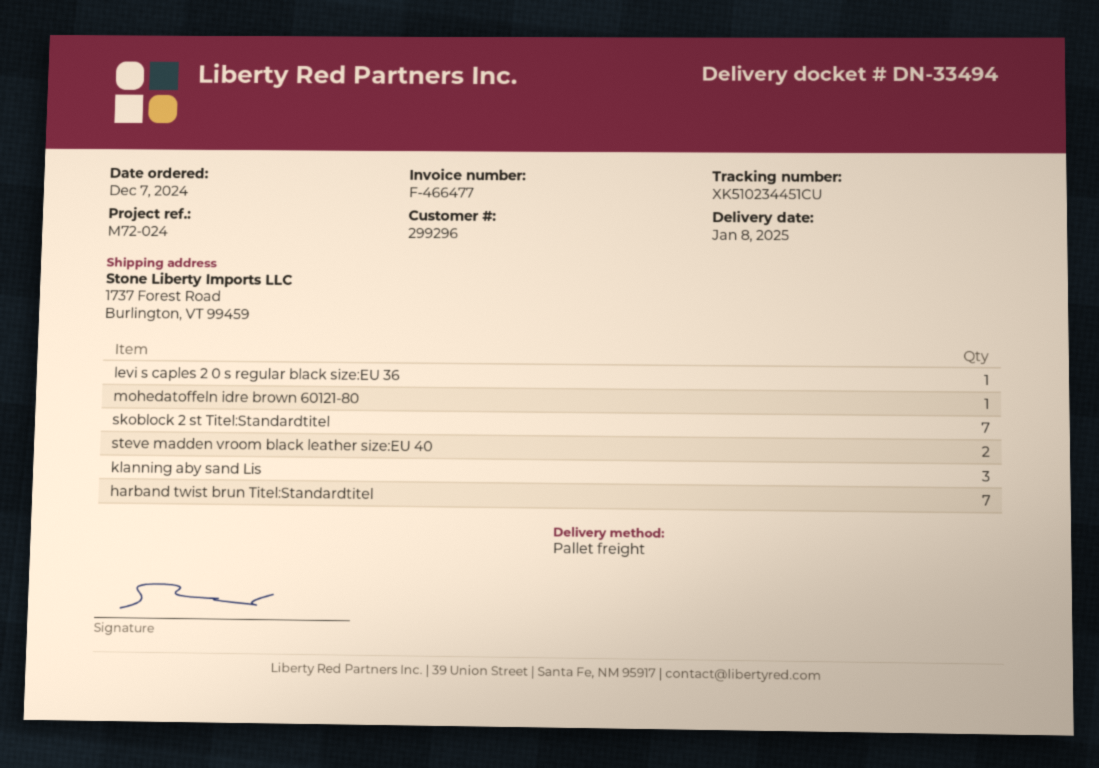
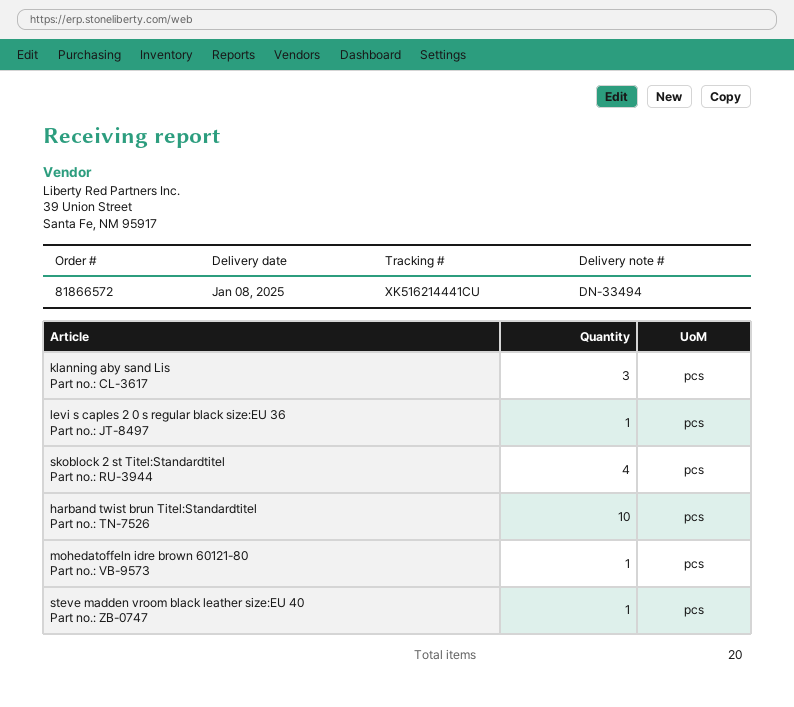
tracking number: XK510234451CU -> XK516214441CU
skoblock 2 st Titel:Standardtitel: 7 -> 4
steve madden vroom black leather size:EU 40: 2 -> 1
harband twist brun Titel:Standardtitel: 7 -> 10

